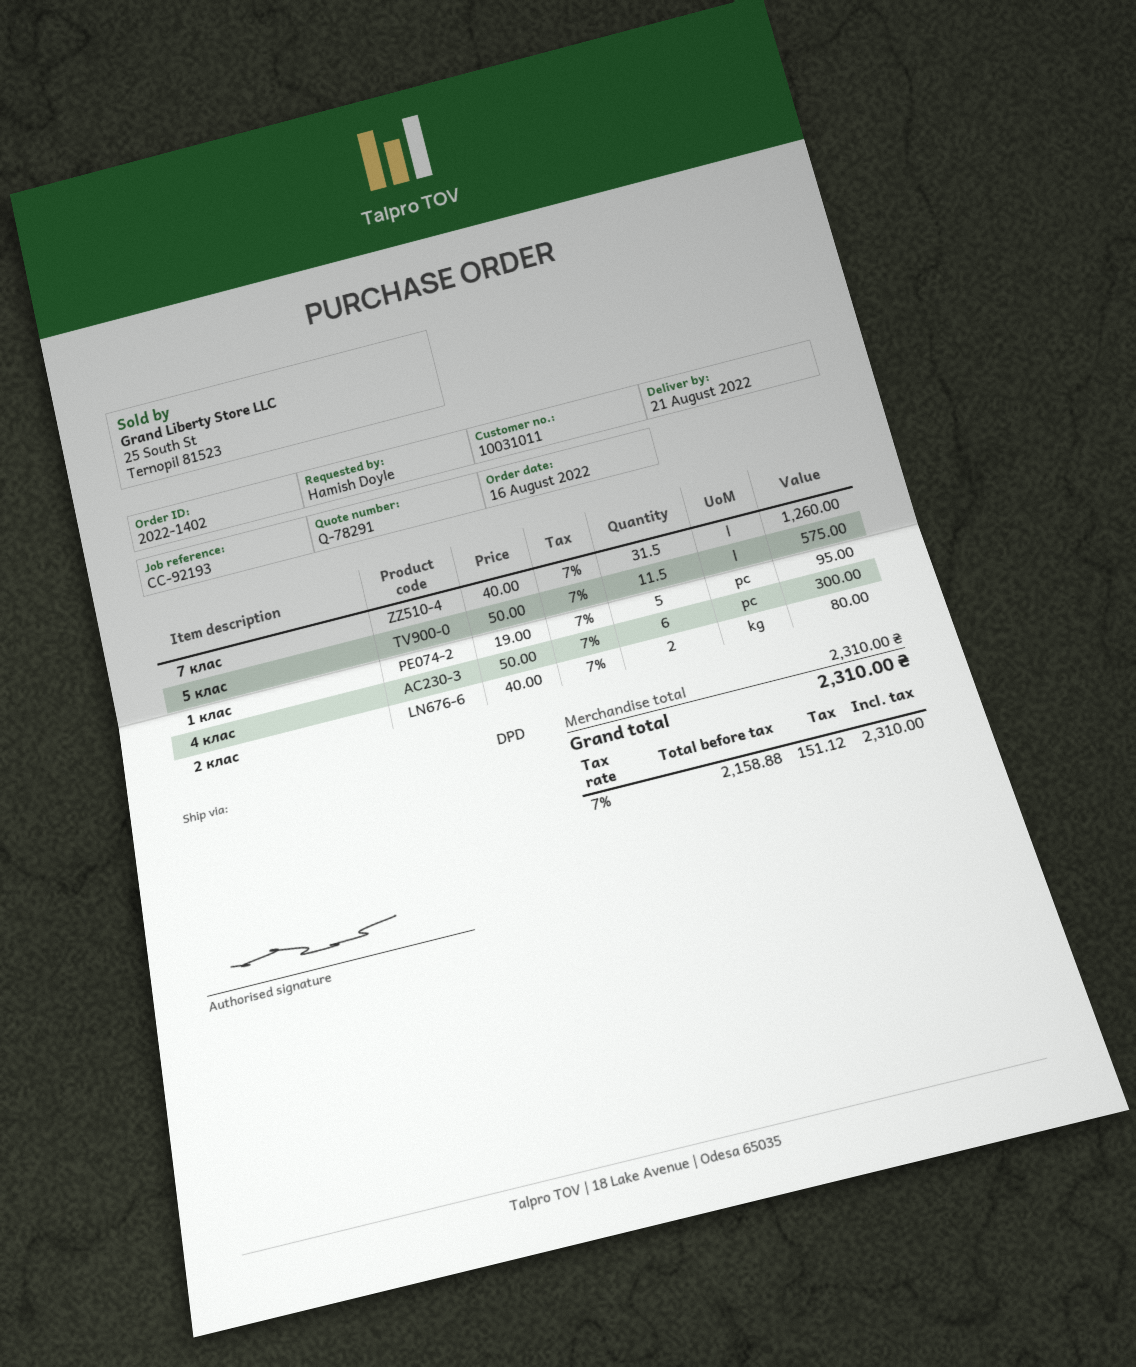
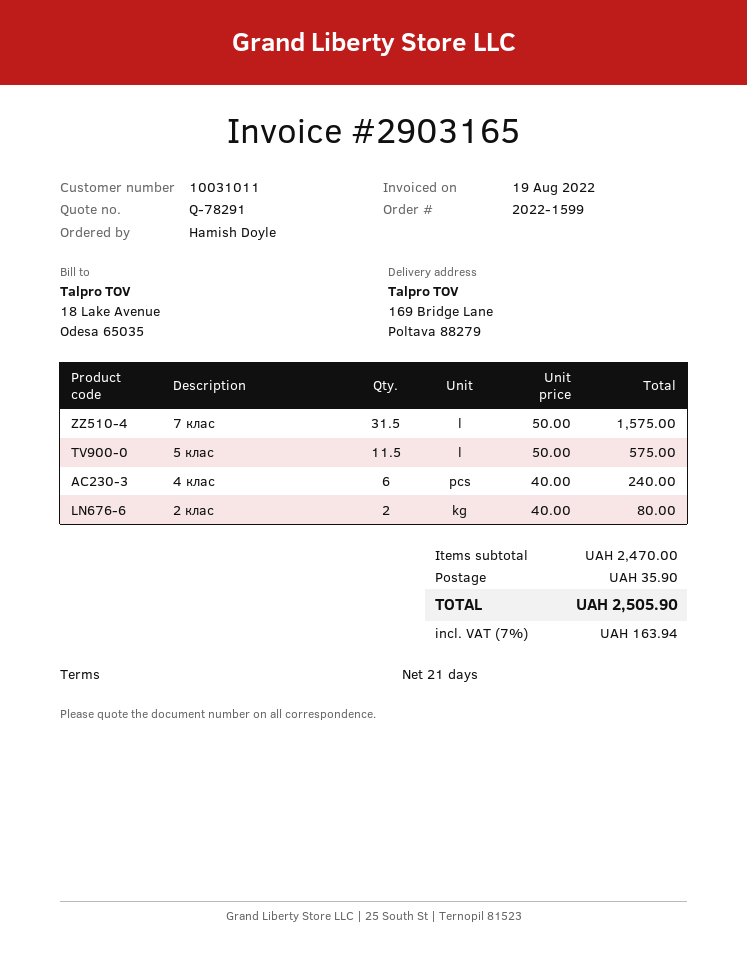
order number: 2022-1402 -> 2022-1599
7 клас: 31.5 x 40.00 = 1260.00 -> 31.5 x 50.00 = 1575.00
1 клас: 5 x 19.00 = 95.00 -> none
4 клас: 6 x 50.00 = 300.00 -> 6 x 40.00 = 240.00
subtotal: 2310.00 -> 2470.00
shipping: none -> 35.90
tax: 7% = 151.12 -> 7% = 163.94
total: 2310.00 -> 2505.90

